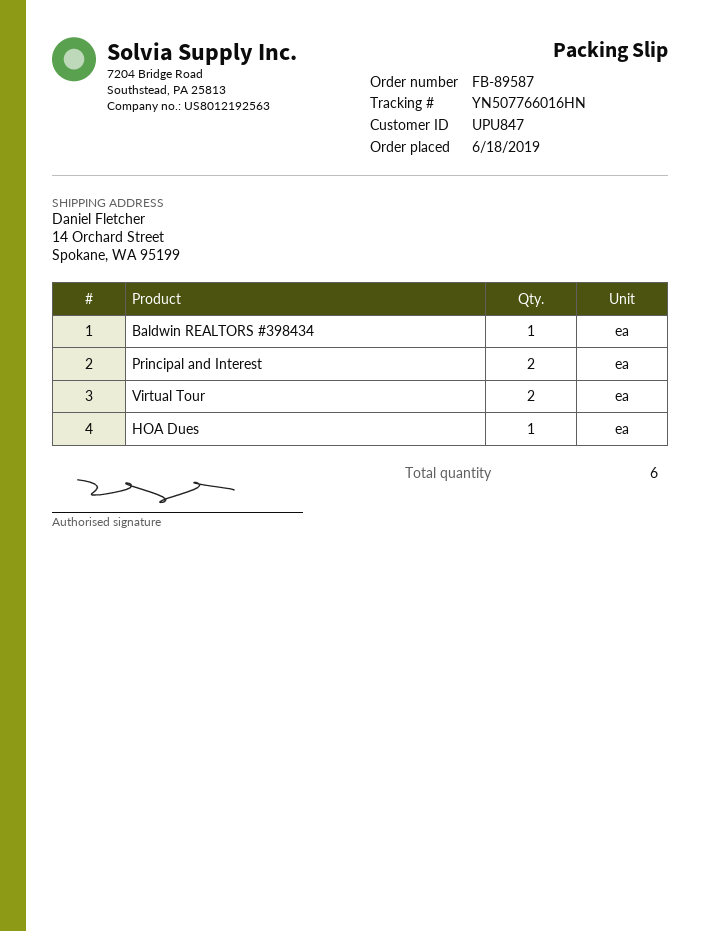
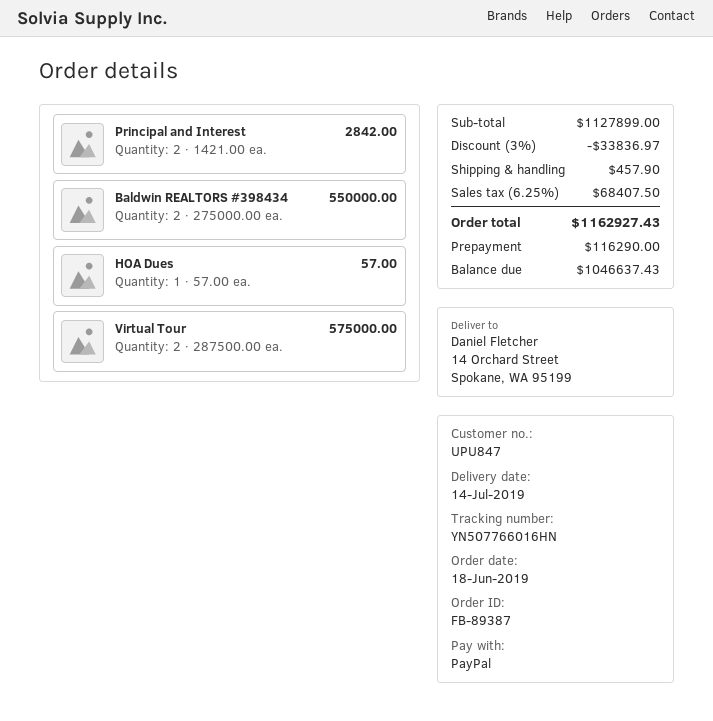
order number: FB-89587 -> FB-89387
Baldwin REALTORS #398434: 1 -> 2

